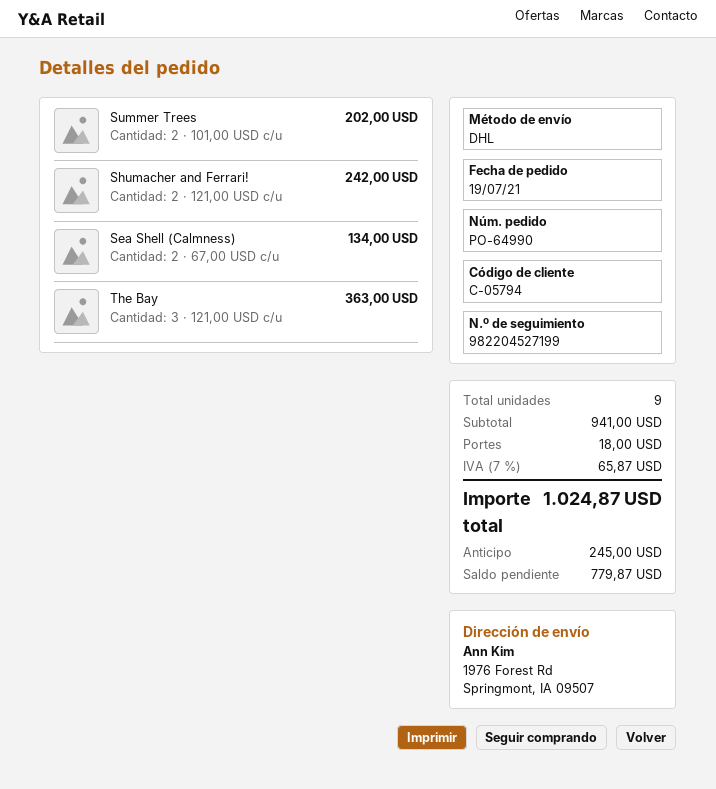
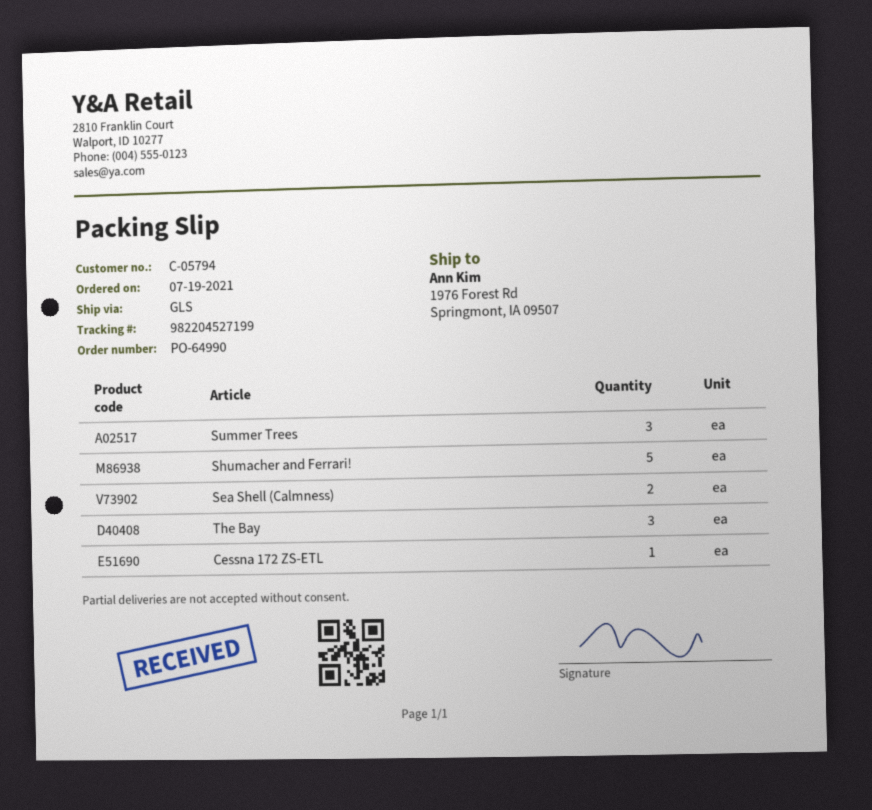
shipping method: DHL -> GLS
Summer Trees: 2 -> 3
Shumacher and Ferrari!: 2 -> 5
Cessna 172 ZS-ETL: none -> 1

